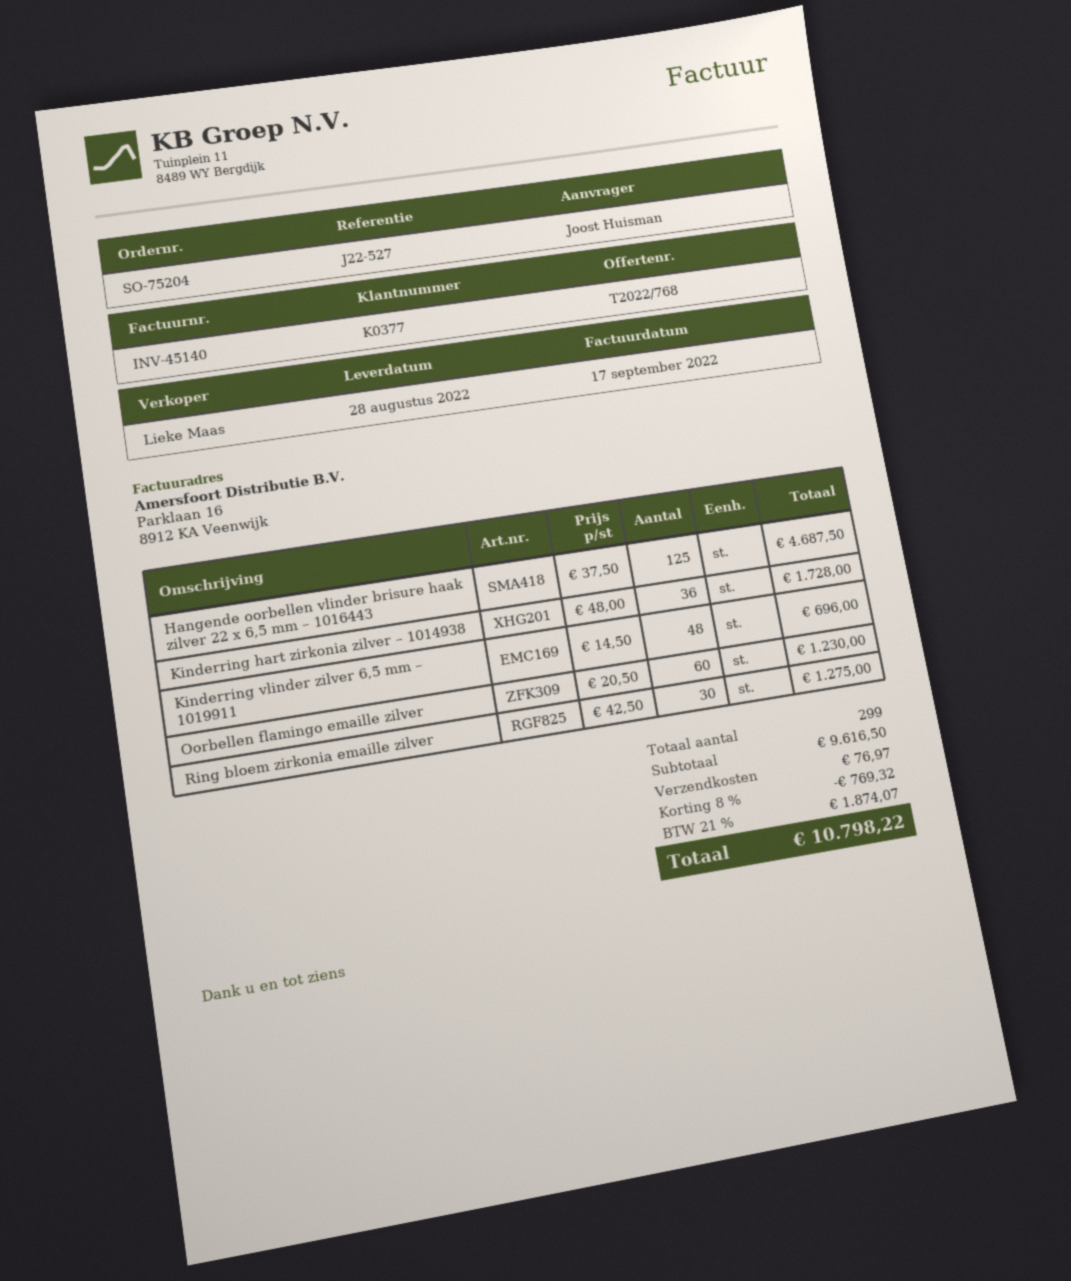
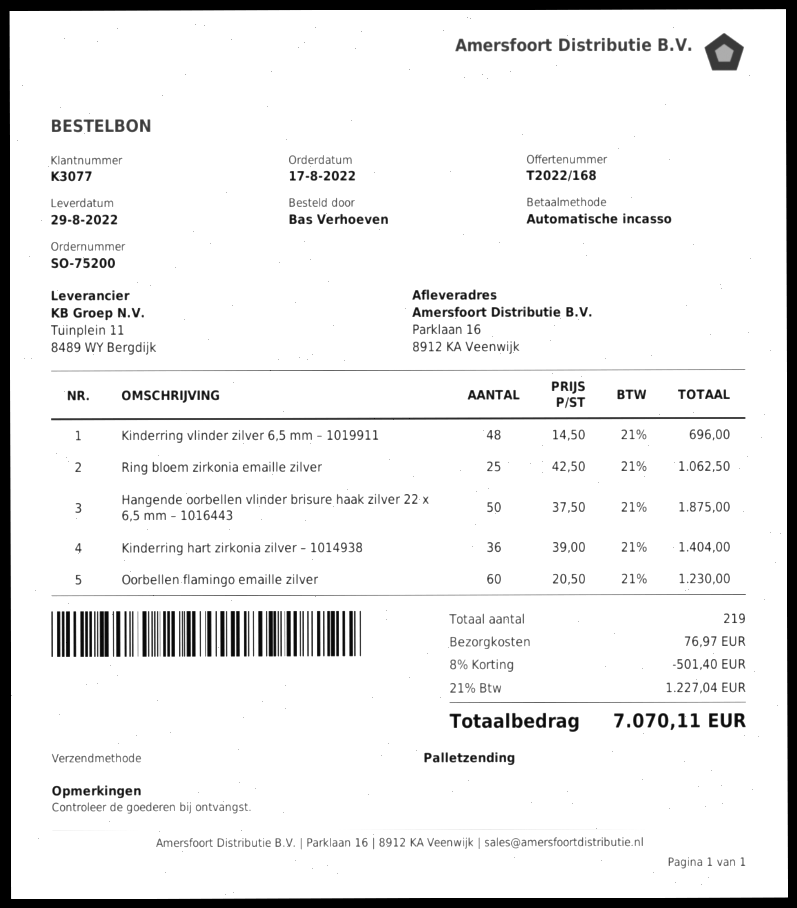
quote number: T2022/768 -> T2022/168
order number: SO-75204 -> SO-75200
delivery date: 2022-08-28 -> 2022-08-29
customer number: K0377 -> K3077
ordered by: Joost Huisman -> Bas Verhoeven
Hangende oorbellen vlinder brisure haak zilver 22 x 6,5 mm – 1016443: 125 x 37.50 = 4687.50 -> 50 x 37.50 = 1875.00
Kinderring hart zirkonia zilver – 1014938: 36 x 48.00 = 1728.00 -> 36 x 39.00 = 1404.00
Ring bloem zirkonia emaille zilver: 30 x 42.50 = 1275.00 -> 25 x 42.50 = 1062.50
total quantity: 299 -> 219
discount: 8% = 769.32 -> 8% = 501.40
tax: 21% = 1874.07 -> 21% = 1227.04
total: 10798.22 -> 7070.11

